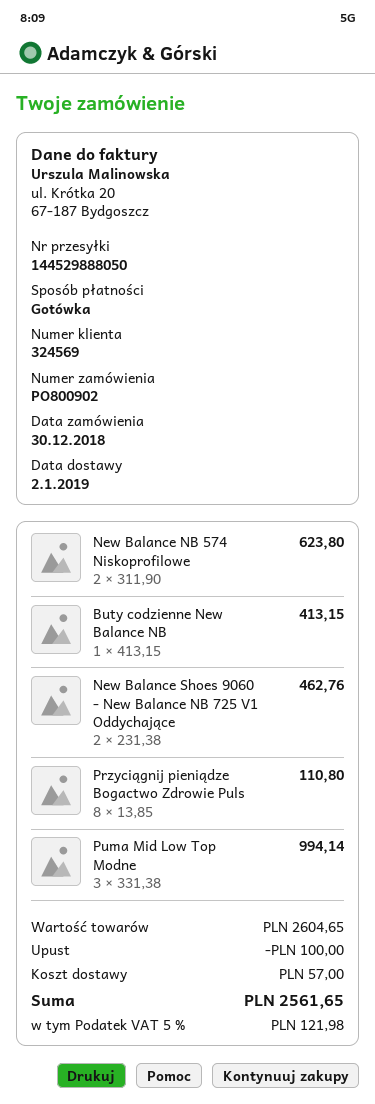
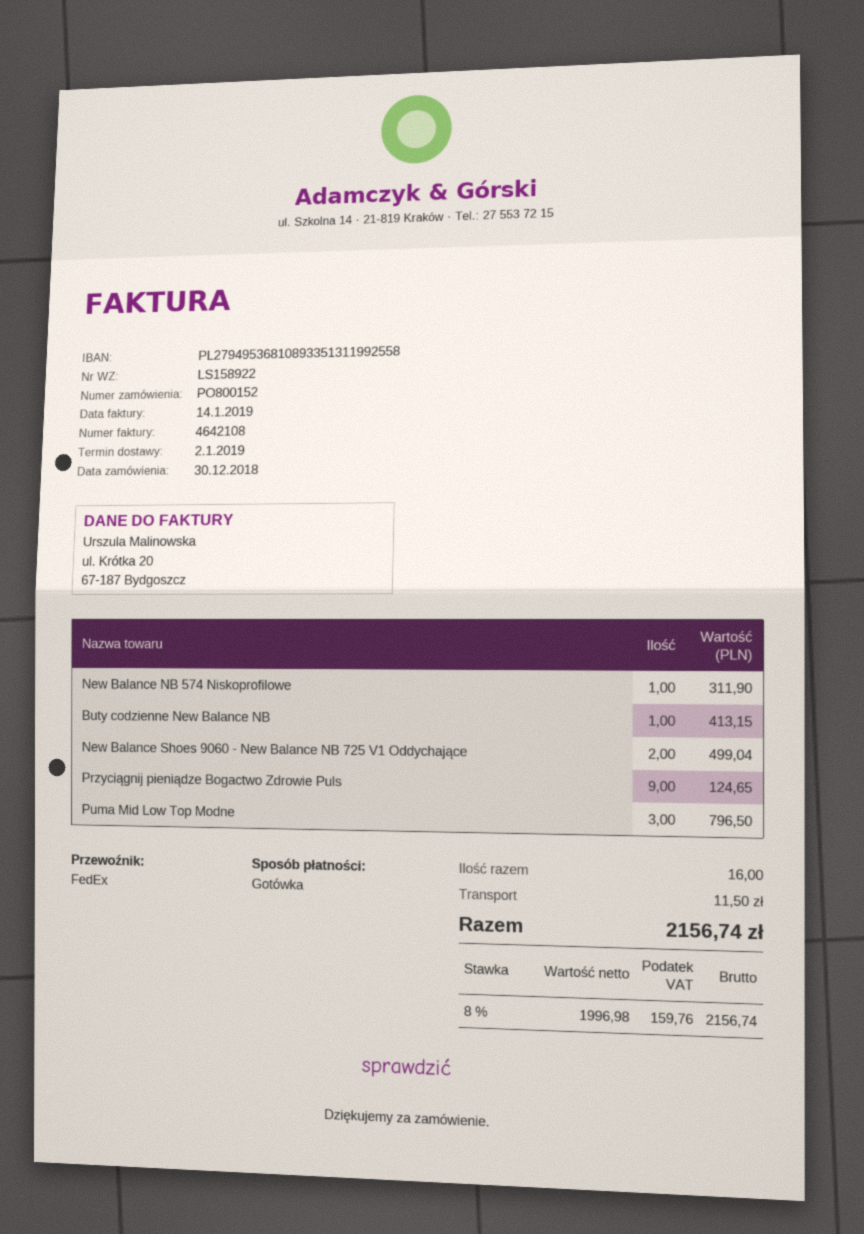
order number: PO800902 -> PO800152
New Balance NB 574 Niskoprofilowe: 2 for 623.80 -> 1 for 311.90
New Balance Shoes 9060 - New Balance NB 725 V1 Oddychające: 2 for 462.76 -> 2 for 499.04
Przyciągnij pieniądze Bogactwo Zdrowie Puls: 8 for 110.80 -> 9 for 124.65
Puma Mid Low Top Modne: 3 for 994.14 -> 3 for 796.50
discount: 100.00 -> none
shipping: 57.00 -> 11.50
tax: 5% = 121.98 -> 8% = 159.76
total: 2561.65 -> 2156.74

